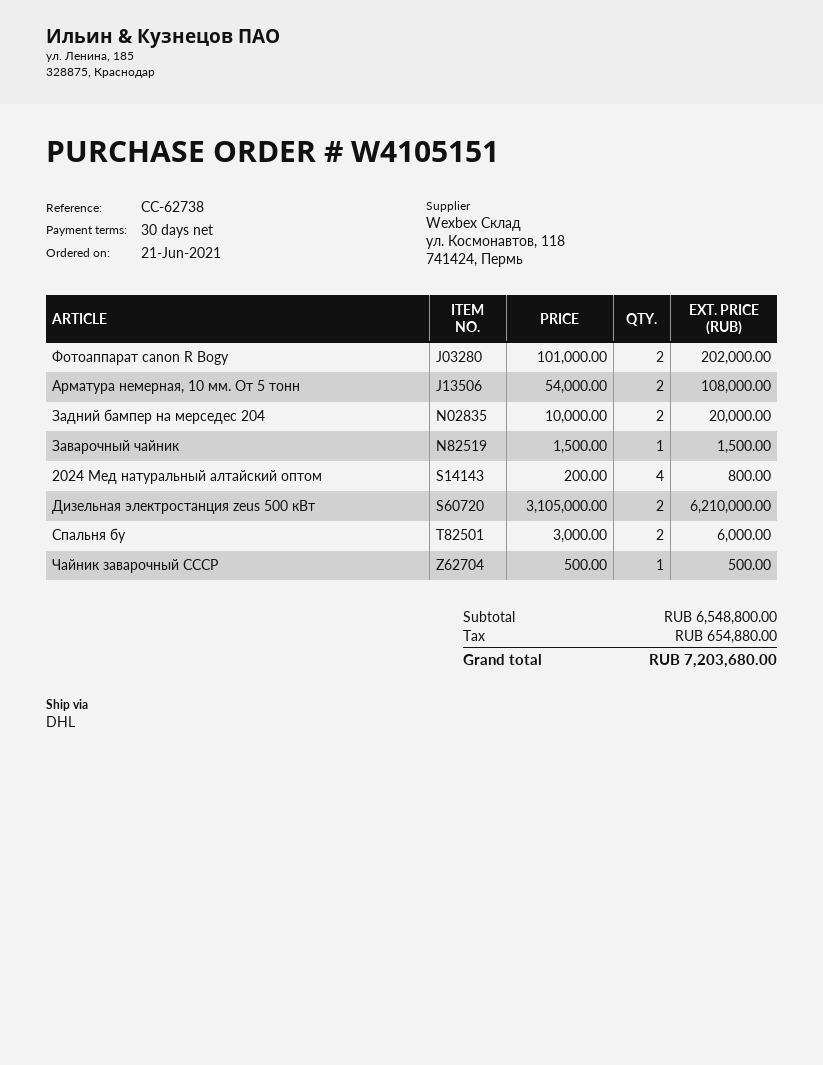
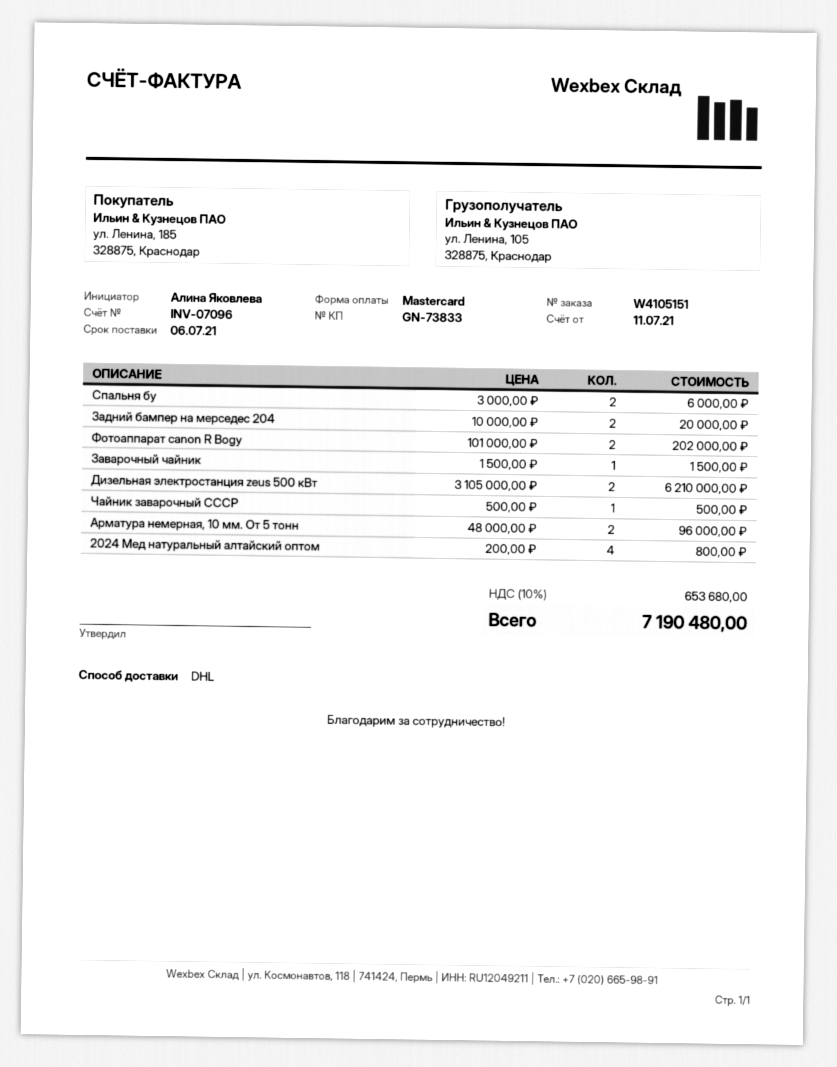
Арматура немерная, 10 мм. От 5 тонн: 2 x 54000.00 = 108000.00 -> 2 x 48000.00 = 96000.00
tax: 654880.00 -> 653680.00
total: 7203680.00 -> 7190480.00

